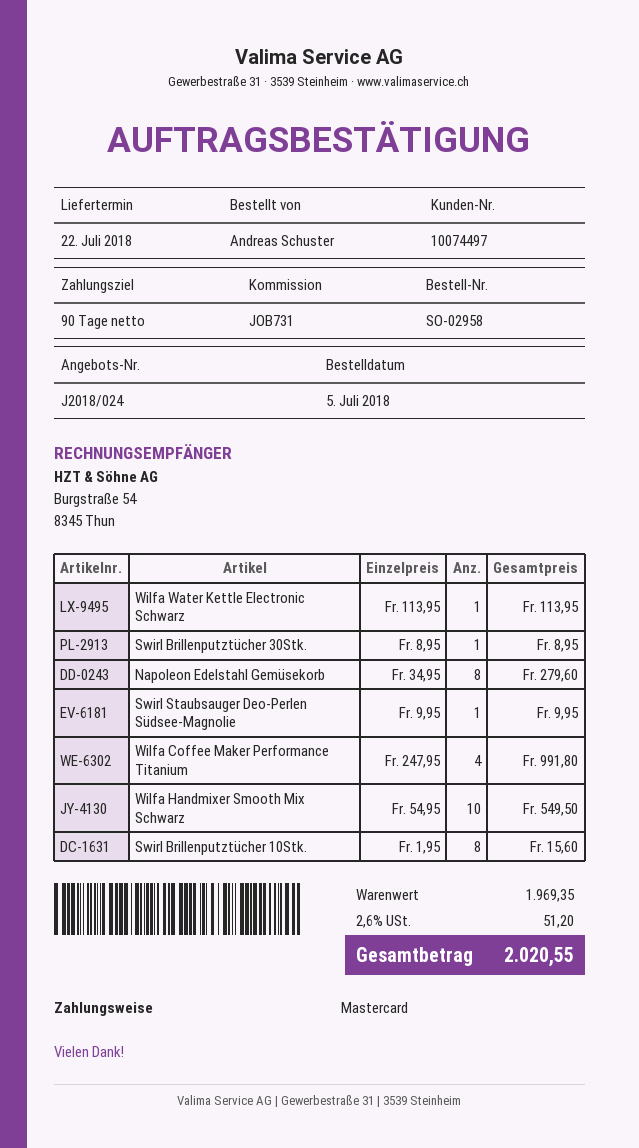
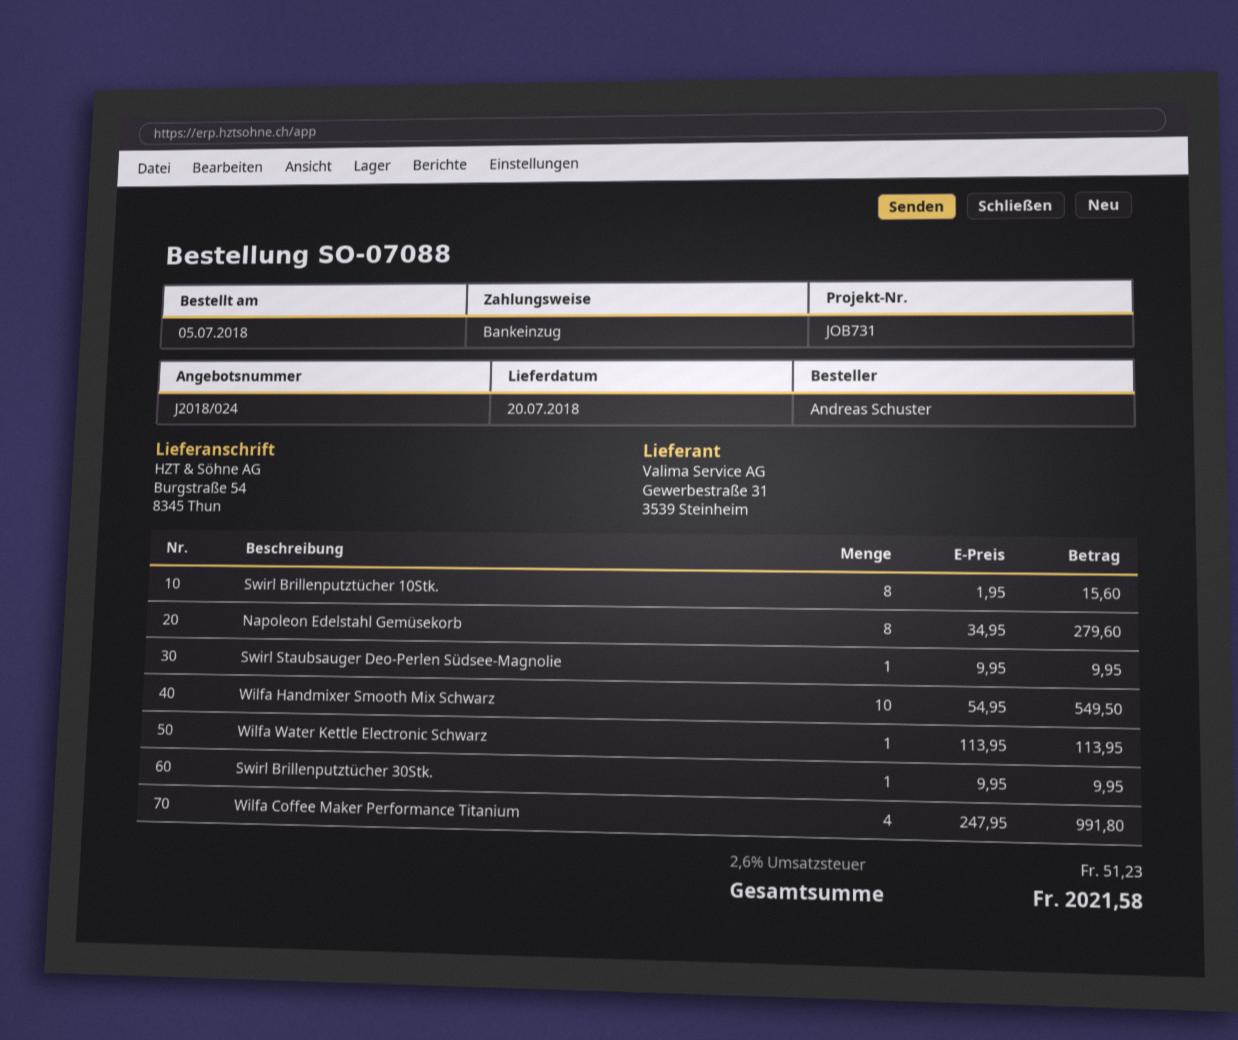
order number: SO-02958 -> SO-07088
delivery date: 2018-07-22 -> 2018-07-20
payment method: Mastercard -> direct debit
Swirl Brillenputztücher 30Stk.: 1 x 8.95 = 8.95 -> 1 x 9.95 = 9.95
tax: 2.6% = 51.20 -> 2.6% = 51.23
total: 2020.55 -> 2021.58

